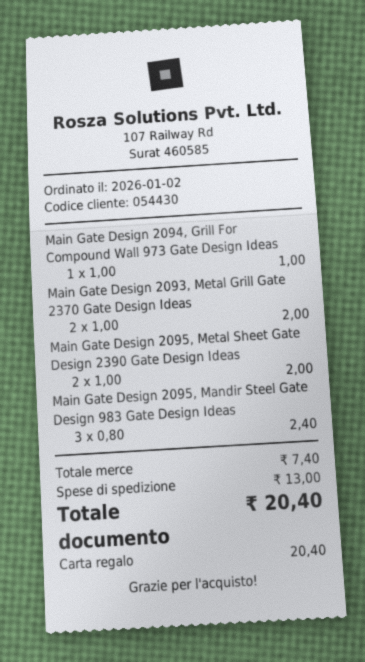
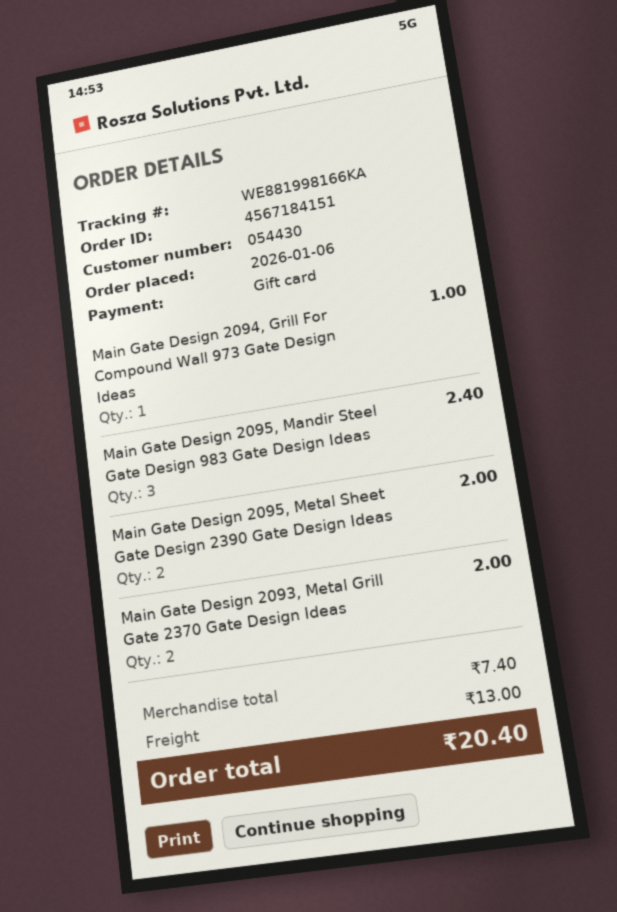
order date: 2026-01-02 -> 2026-01-06

